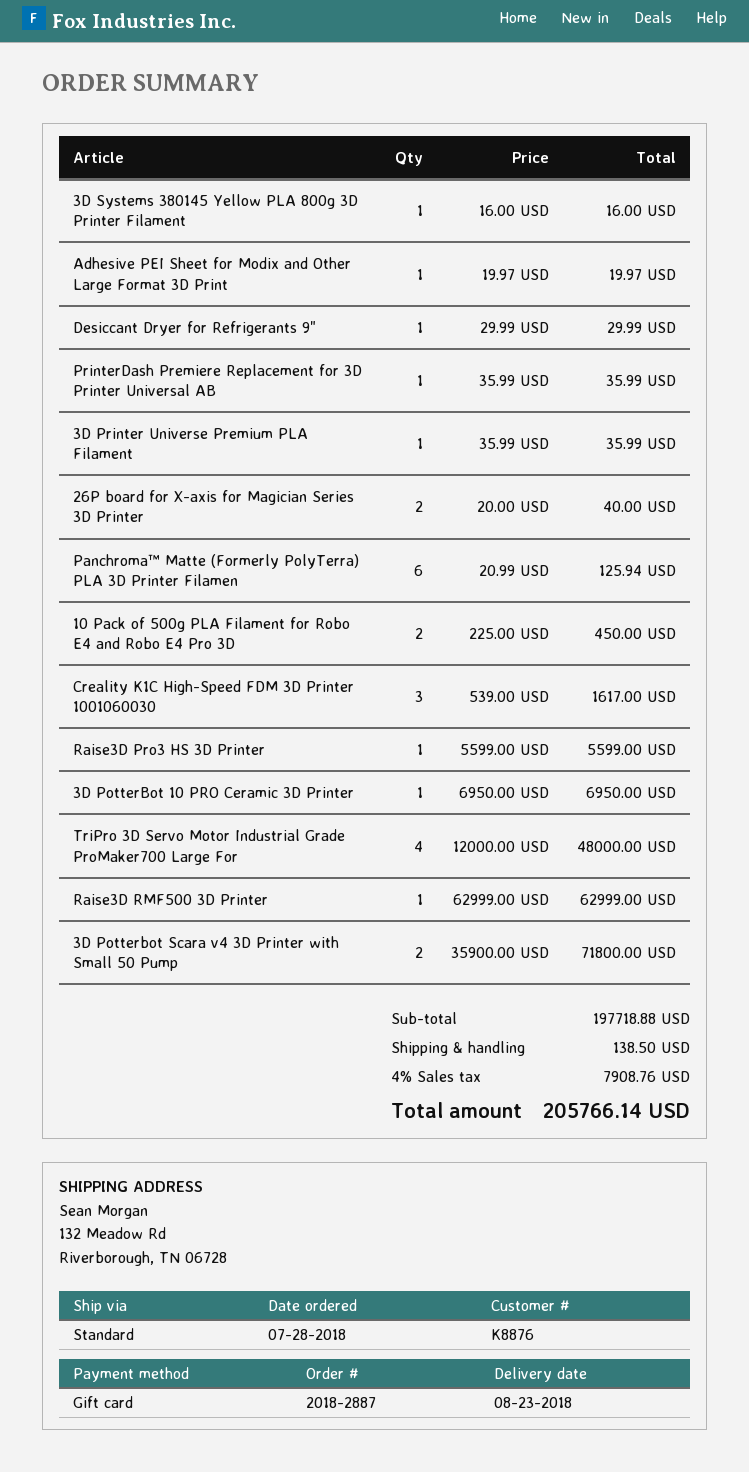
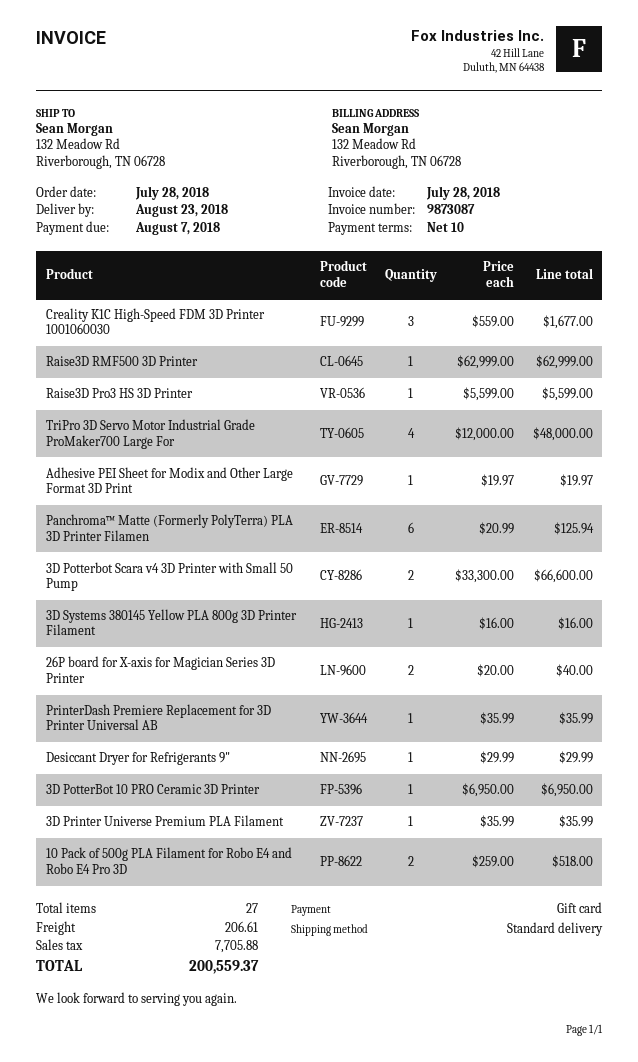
10 Pack of 500g PLA Filament for Robo E4 and Robo E4 Pro 3D: 2 x 225.00 = 450.00 -> 2 x 259.00 = 518.00
Creality K1C High-Speed FDM 3D Printer 1001060030: 3 x 539.00 = 1617.00 -> 3 x 559.00 = 1677.00
3D Potterbot Scara v4 3D Printer with Small 50 Pump: 2 x 35900.00 = 71800.00 -> 2 x 33300.00 = 66600.00
shipping: 138.50 -> 206.61
tax: 7908.76 -> 7705.88
total: 205766.14 -> 200559.37

